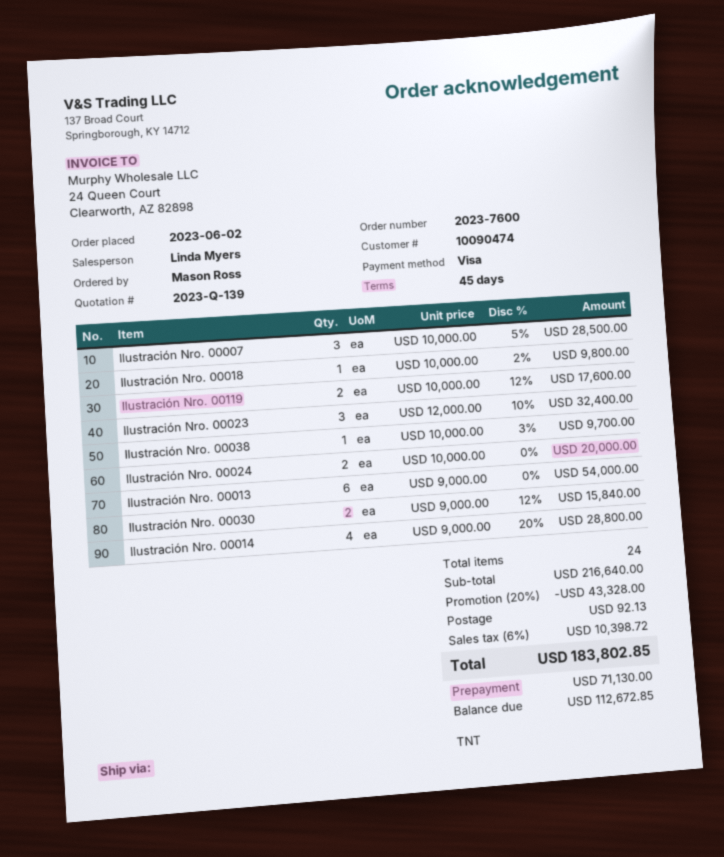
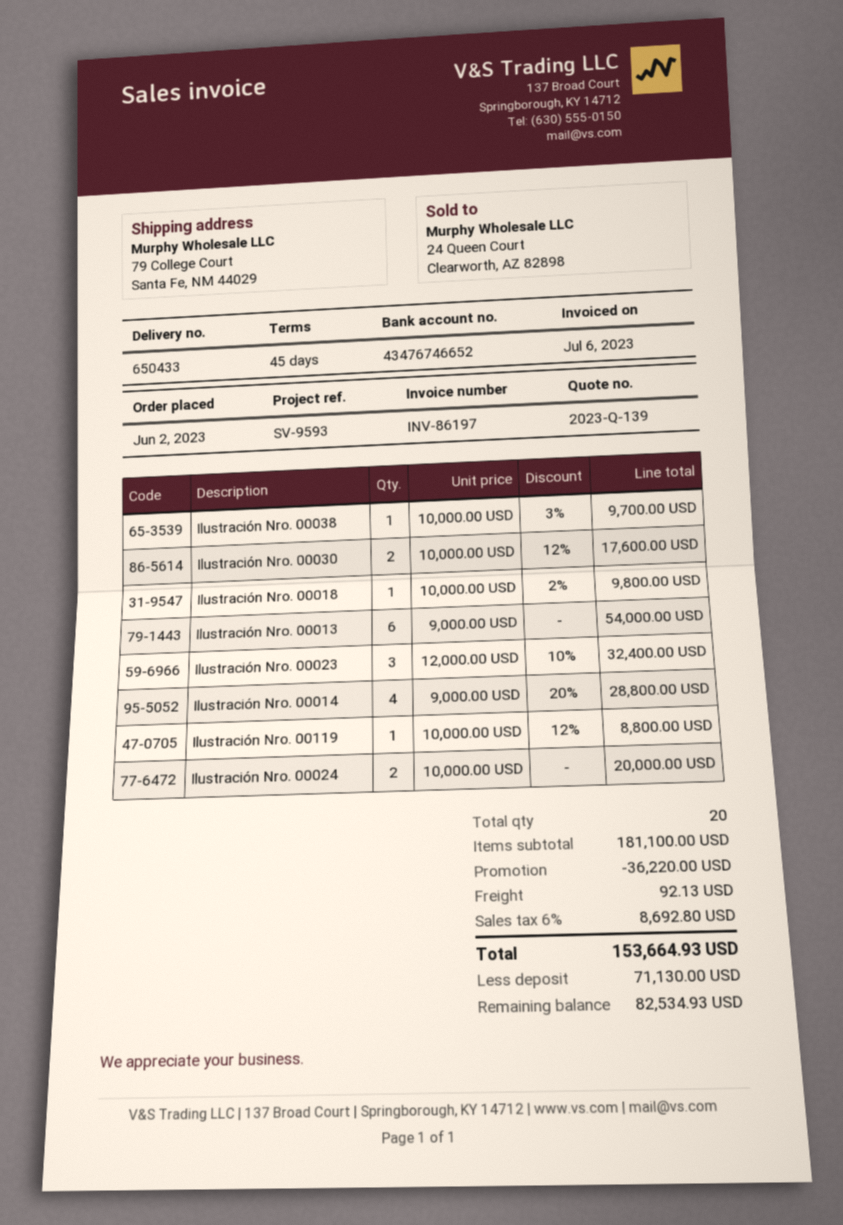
Ilustración Nro. 00007: 3 x 10000.00 - 5% = 28500.00 -> none
Ilustración Nro. 00119: 2 x 10000.00 - 12% = 17600.00 -> 1 x 10000.00 - 12% = 8800.00
Ilustración Nro. 00030: 2 x 9000.00 - 12% = 15840.00 -> 2 x 10000.00 - 12% = 17600.00
total quantity: 24 -> 20
subtotal: 216640.00 -> 181100.00
discount: 43328.00 -> 36220.00
tax: 6% = 10398.72 -> 6% = 8692.80
total: 183802.85 -> 153664.93
balance: 112672.85 -> 82534.93

